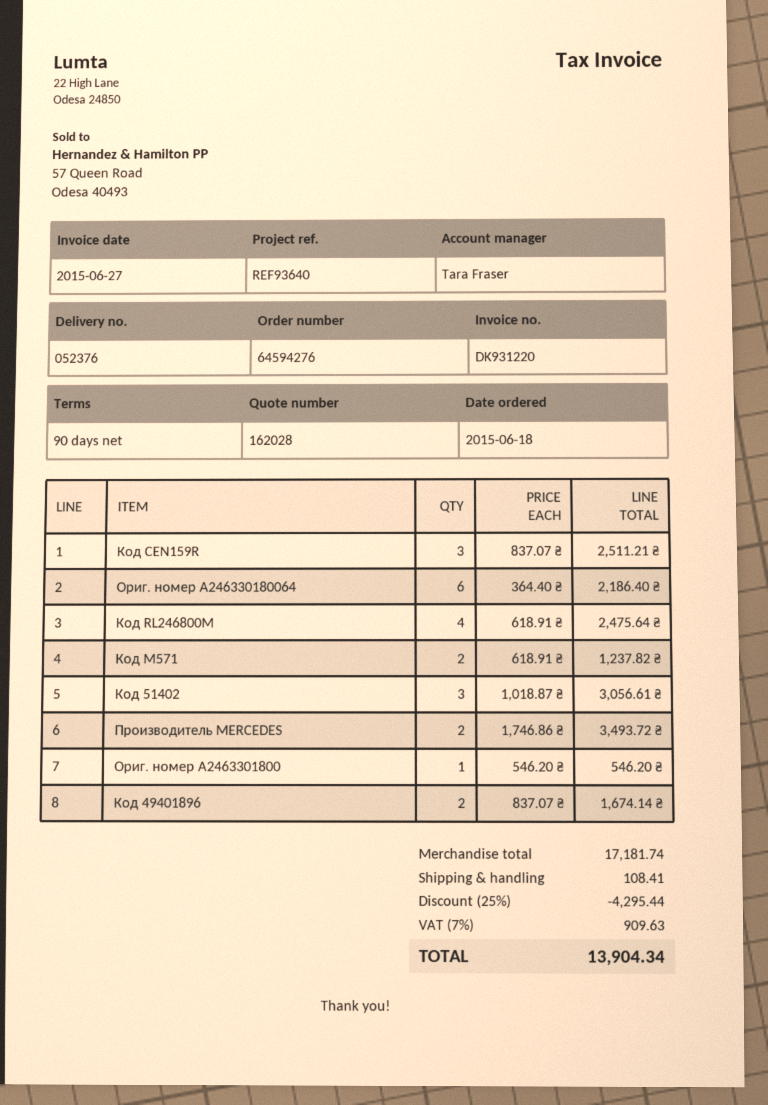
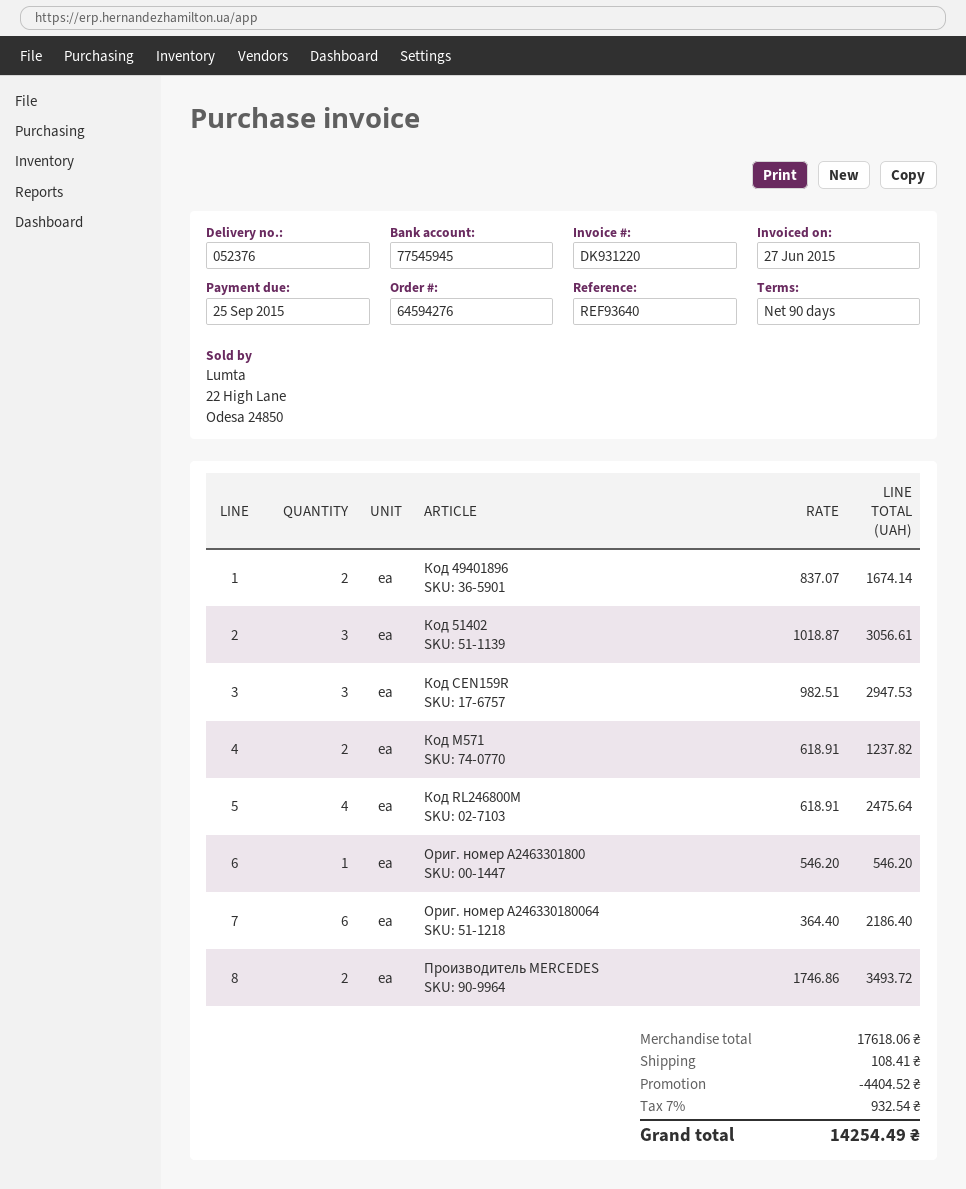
Код CEN159R: 3 x 837.07 = 2511.21 -> 3 x 982.51 = 2947.53
subtotal: 17181.74 -> 17618.06
discount: 4295.44 -> 4404.52
tax: 7% = 909.63 -> 7% = 932.54
total: 13904.34 -> 14254.49

